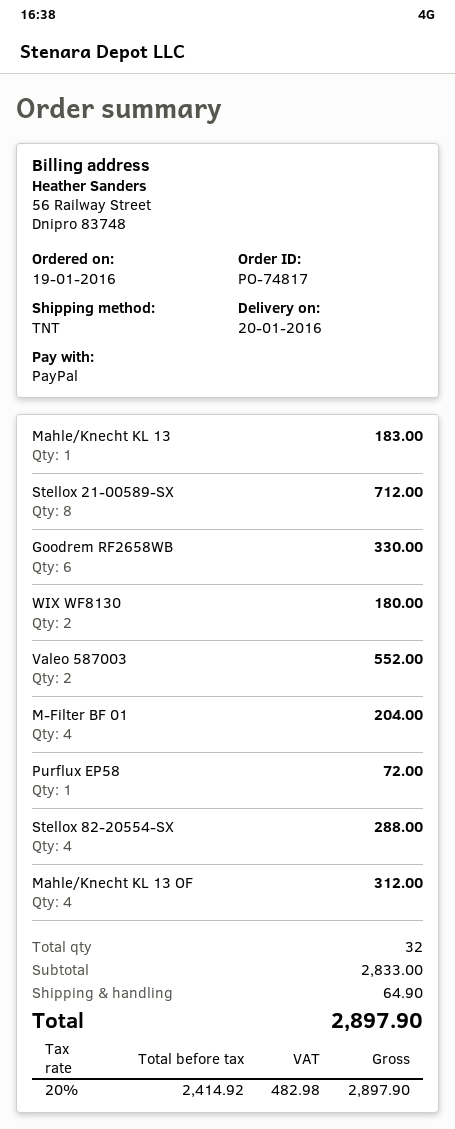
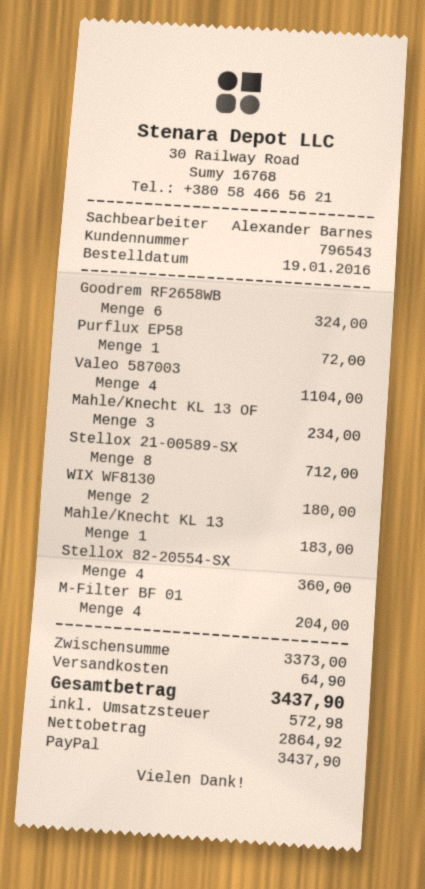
Goodrem RF2658WB: 6 for 330.00 -> 6 for 324.00
Valeo 587003: 2 for 552.00 -> 4 for 1104.00
Stellox 82-20554-SX: 4 for 288.00 -> 4 for 360.00
Mahle/Knecht KL 13 OF: 4 for 312.00 -> 3 for 234.00
subtotal: 2833.00 -> 3373.00
net: 2414.92 -> 2864.92
tax: 482.98 -> 572.98
total: 2897.90 -> 3437.90

